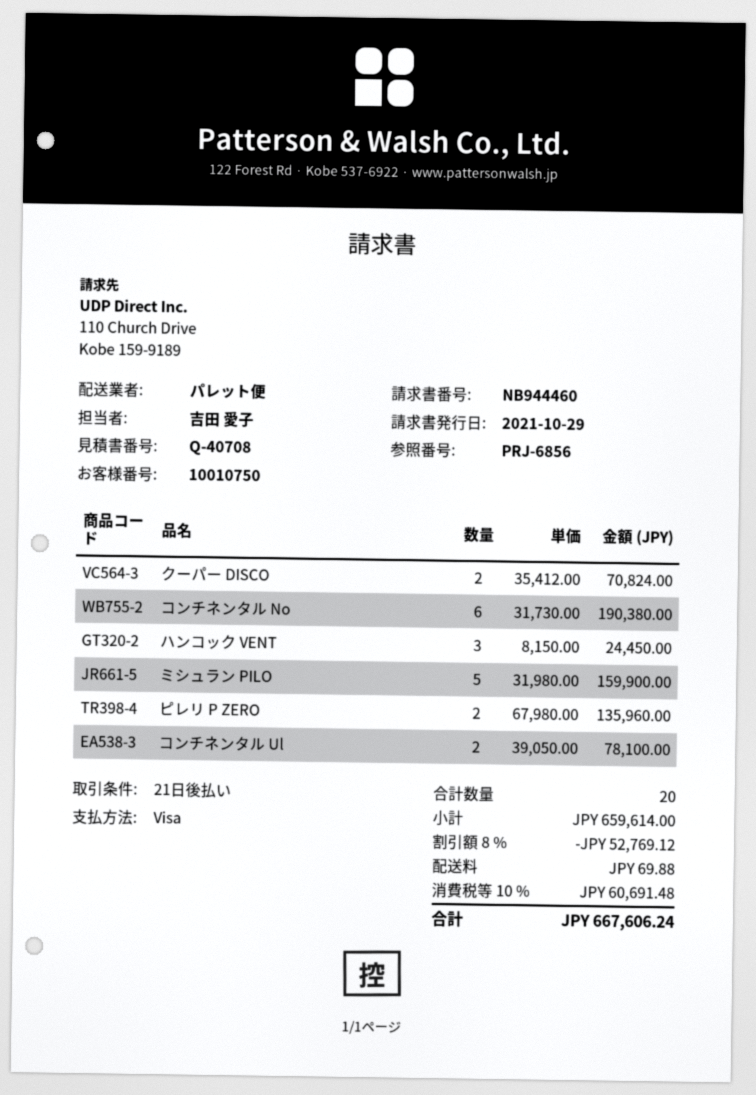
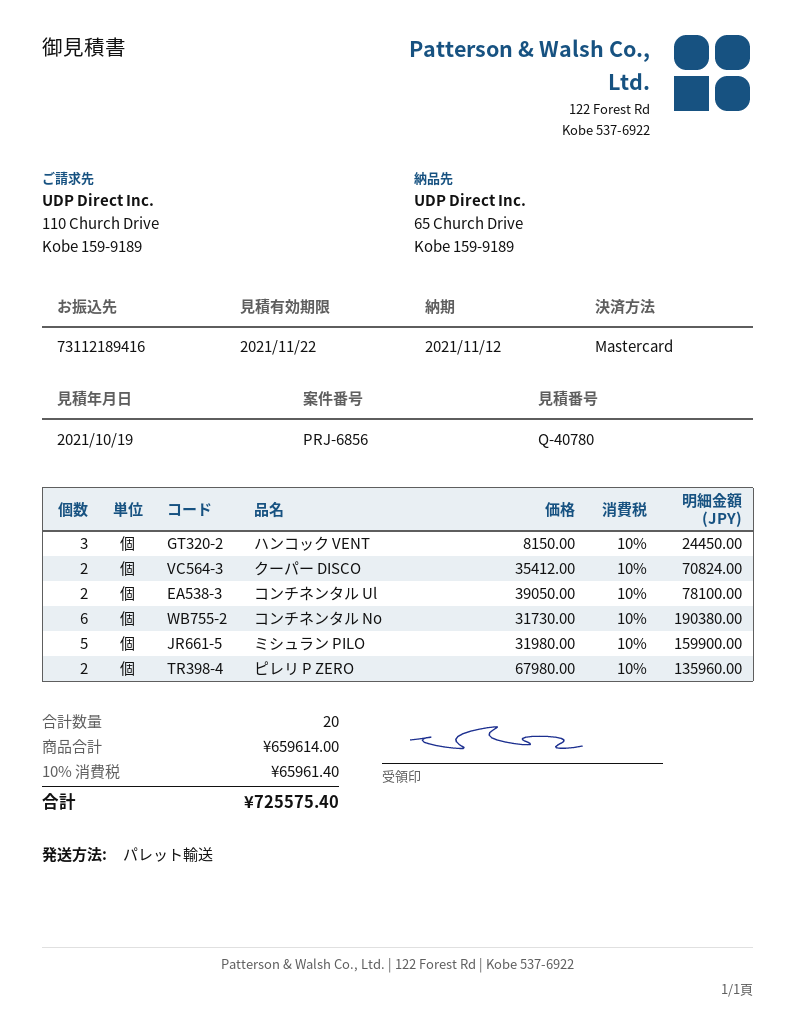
quote number: Q-40708 -> Q-40780
payment method: Visa -> Mastercard
discount: 8% = 52769.12 -> none
shipping: 69.88 -> none
tax: 10% = 60691.48 -> 10% = 65961.40
total: 667606.24 -> 725575.40

